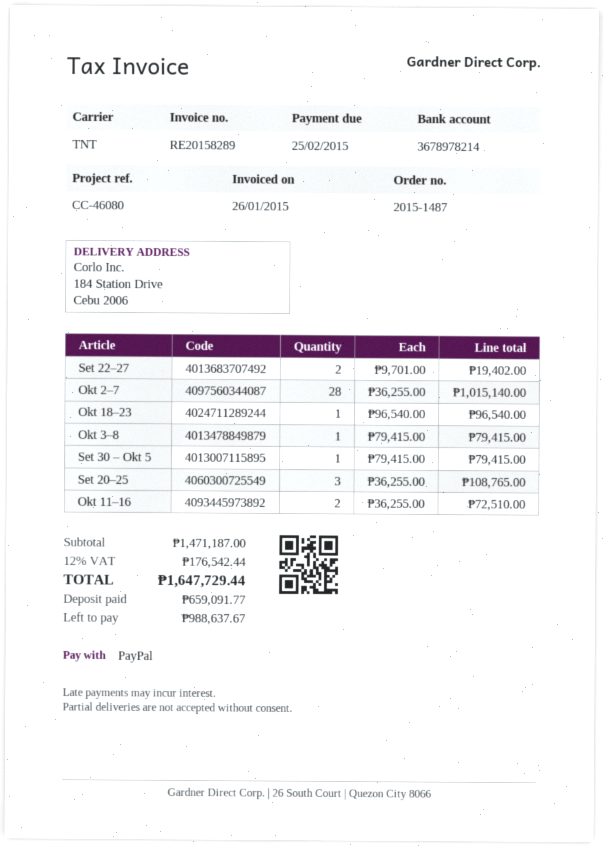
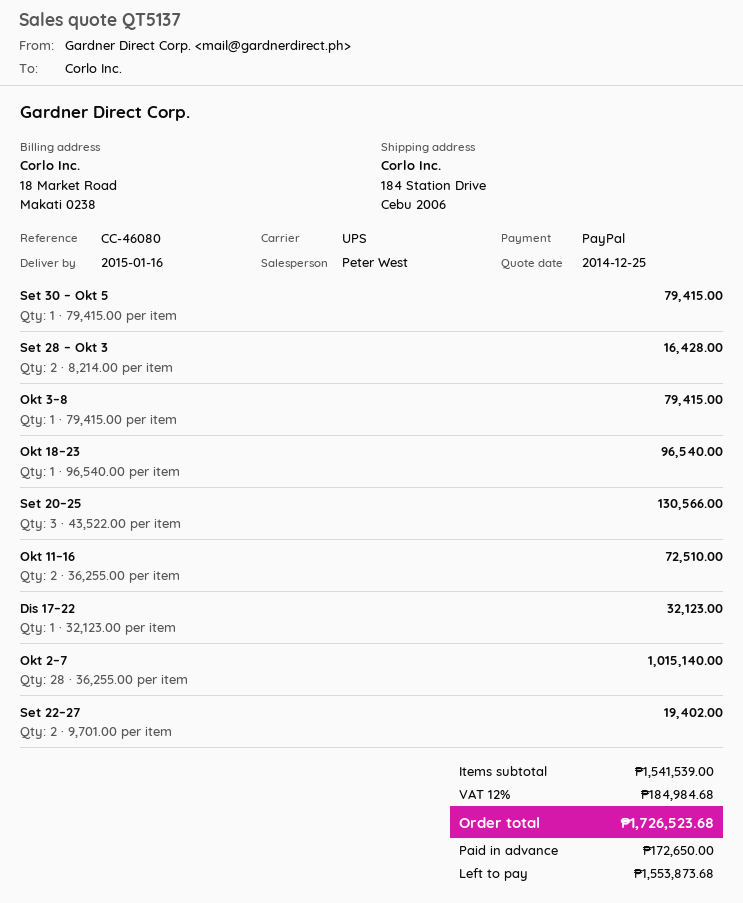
shipping method: TNT -> UPS
Set 20–25: 3 x 36255.00 = 108765.00 -> 3 x 43522.00 = 130566.00
Set 28 – Okt 3: none -> 2 x 8214.00 = 16428.00
Dis 17–22: none -> 1 x 32123.00 = 32123.00
subtotal: 1471187.00 -> 1541539.00
tax: 12% = 176542.44 -> 12% = 184984.68
total: 1647729.44 -> 1726523.68
deposit: 659091.77 -> 172650.00
balance: 988637.67 -> 1553873.68

